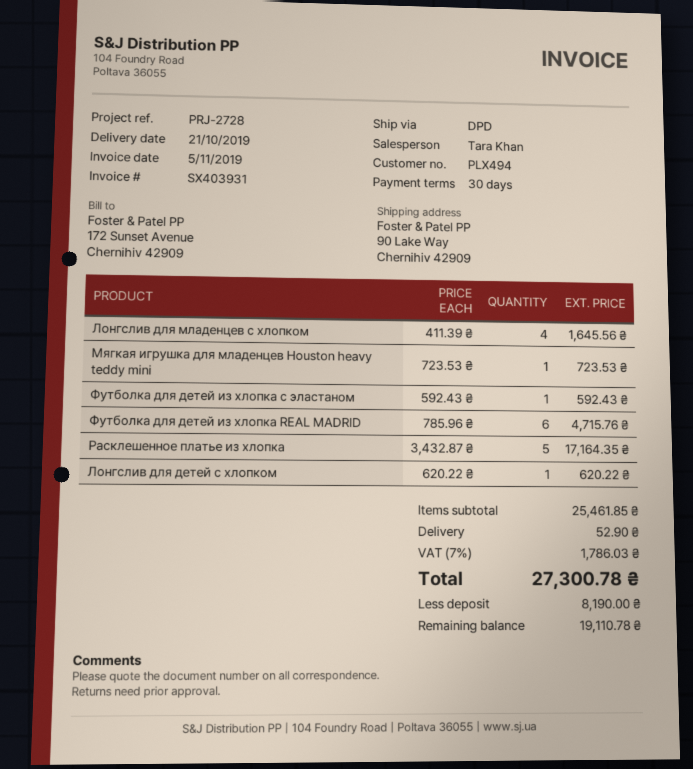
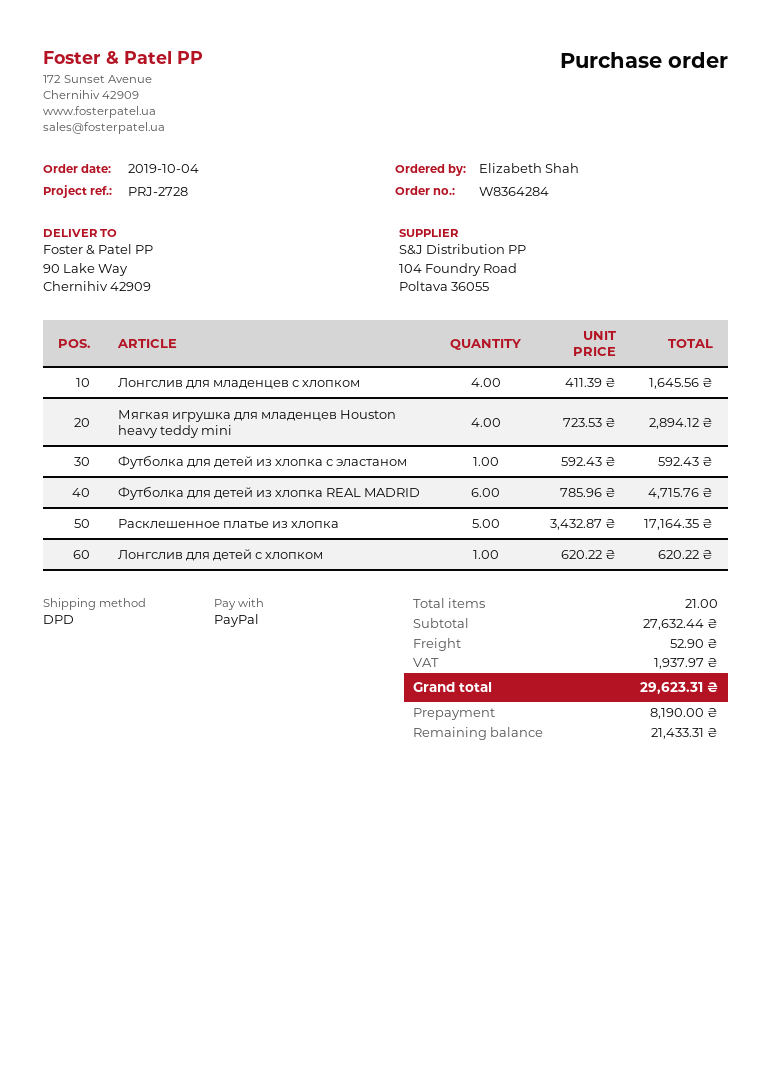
Мягкая игрушка для младенцев Houston heavy teddy mini: 1 x 723.53 = 723.53 -> 4 x 723.53 = 2894.12
subtotal: 25461.85 -> 27632.44
tax: 1786.03 -> 1937.97
total: 27300.78 -> 29623.31
balance: 19110.78 -> 21433.31

